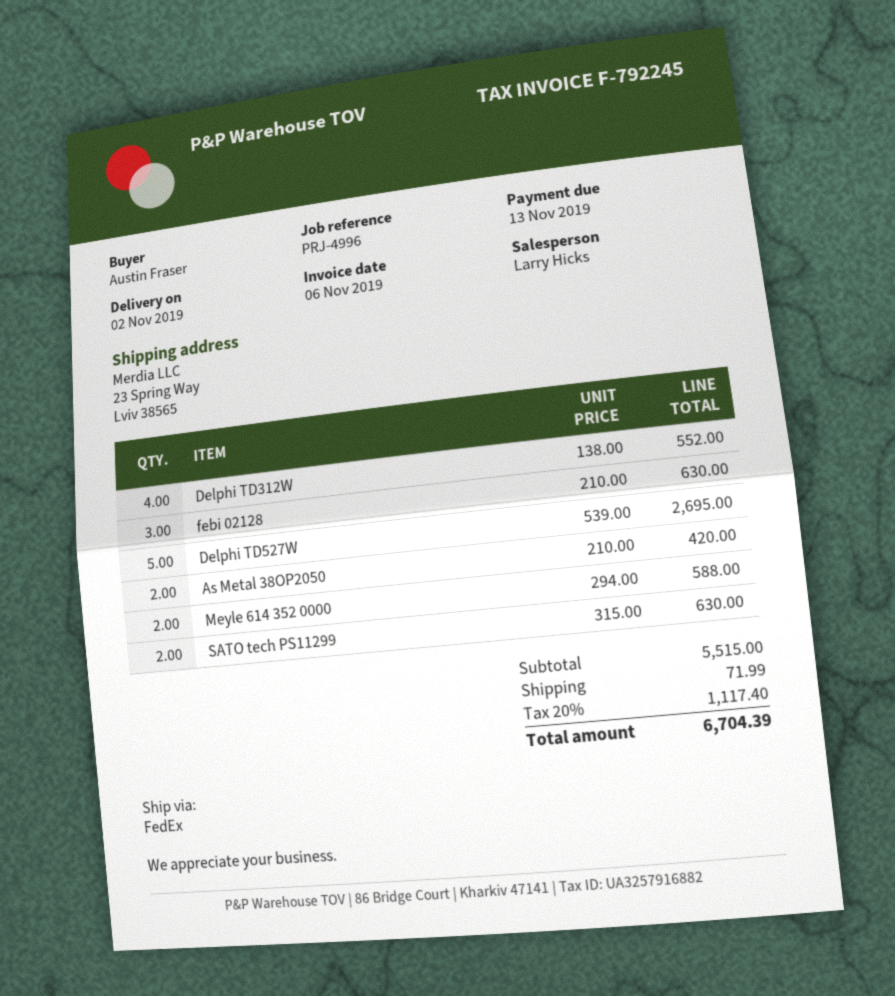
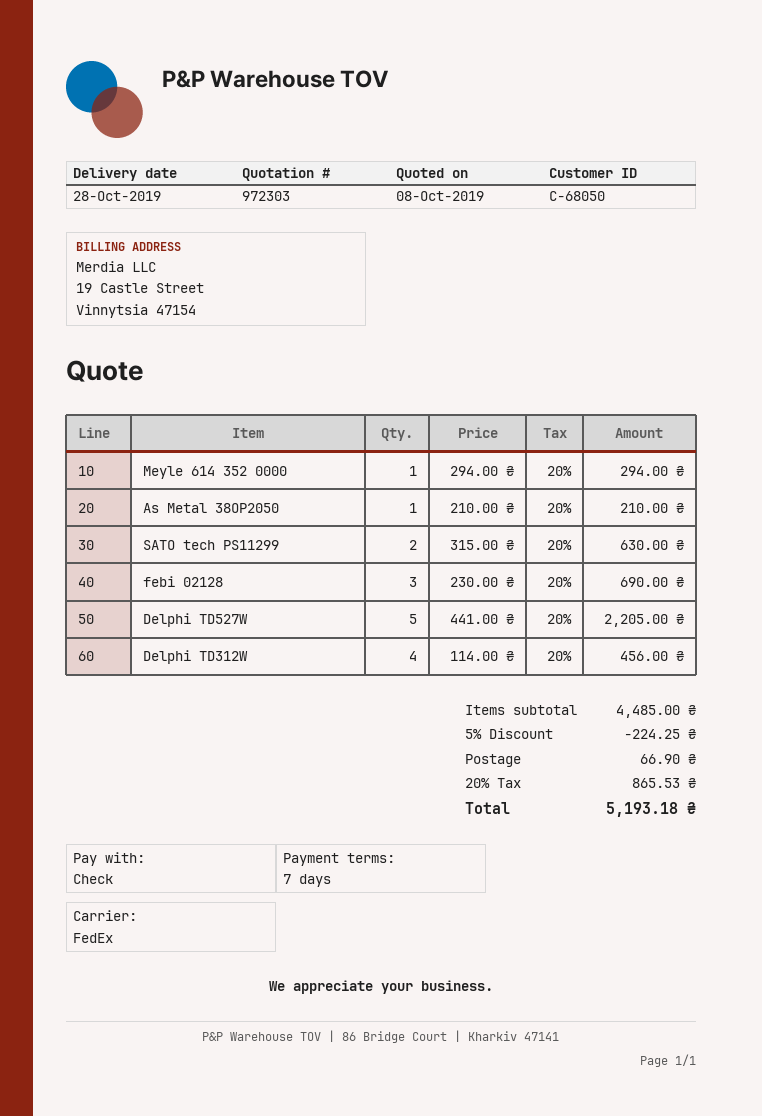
delivery date: 2019-11-02 -> 2019-10-28
Delphi TD312W: 4 x 138.00 = 552.00 -> 4 x 114.00 = 456.00
febi 02128: 3 x 210.00 = 630.00 -> 3 x 230.00 = 690.00
Delphi TD527W: 5 x 539.00 = 2695.00 -> 5 x 441.00 = 2205.00
As Metal 38OP2050: 2 x 210.00 = 420.00 -> 1 x 210.00 = 210.00
Meyle 614 352 0000: 2 x 294.00 = 588.00 -> 1 x 294.00 = 294.00
subtotal: 5515.00 -> 4485.00
discount: none -> 5% = 224.25
shipping: 71.99 -> 66.90
tax: 20% = 1117.40 -> 20% = 865.53
total: 6704.39 -> 5193.18

